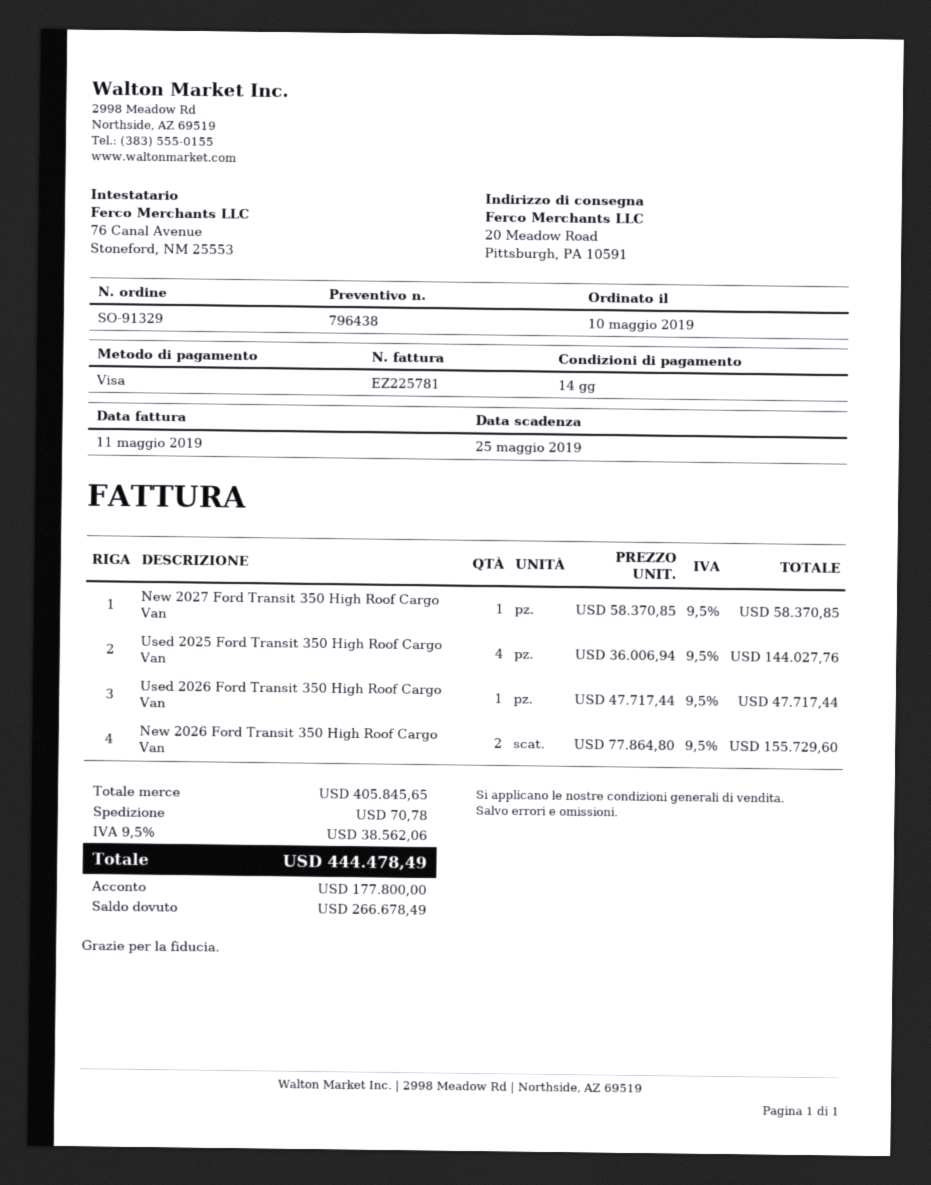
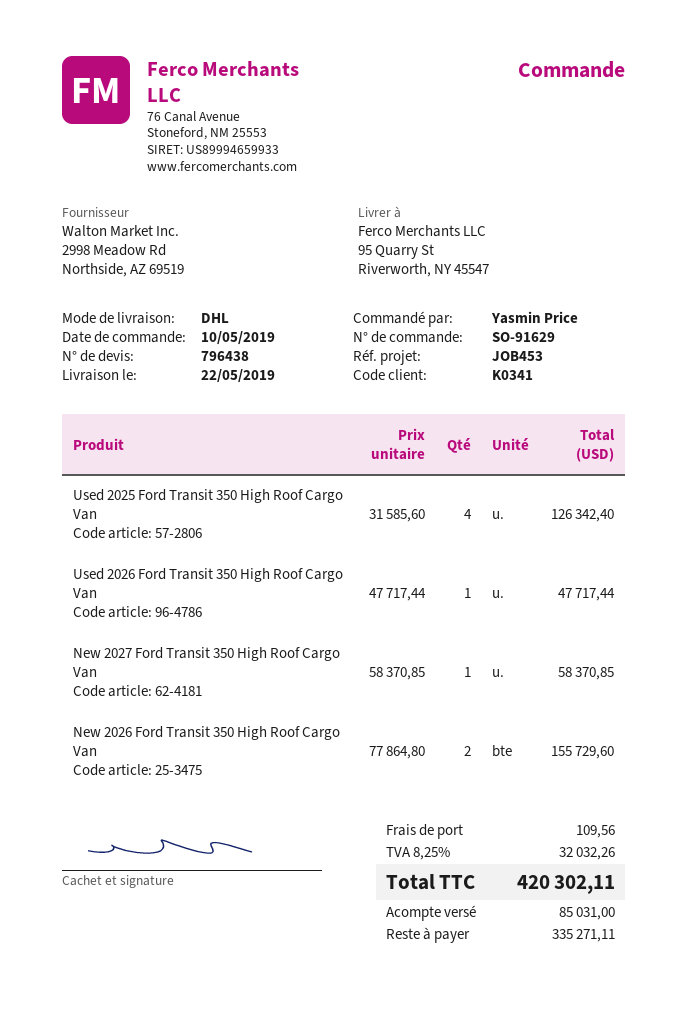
order number: SO-91329 -> SO-91629
ship to: 20 Meadow Road, Pittsburgh, PA 10591 -> 95 Quarry St, Riverworth, NY 45547
Used 2025 Ford Transit 350 High Roof Cargo Van: 4 x 36006.94 = 144027.76 -> 4 x 31585.60 = 126342.40
shipping: 70.78 -> 109.56
tax: 9.5% = 38562.06 -> 8.25% = 32032.26
total: 444478.49 -> 420302.11
deposit: 177800.00 -> 85031.00
balance: 266678.49 -> 335271.11

